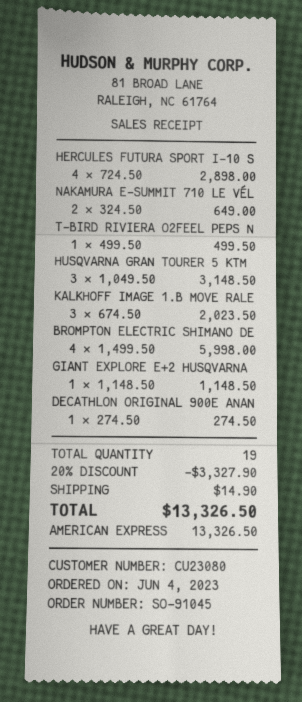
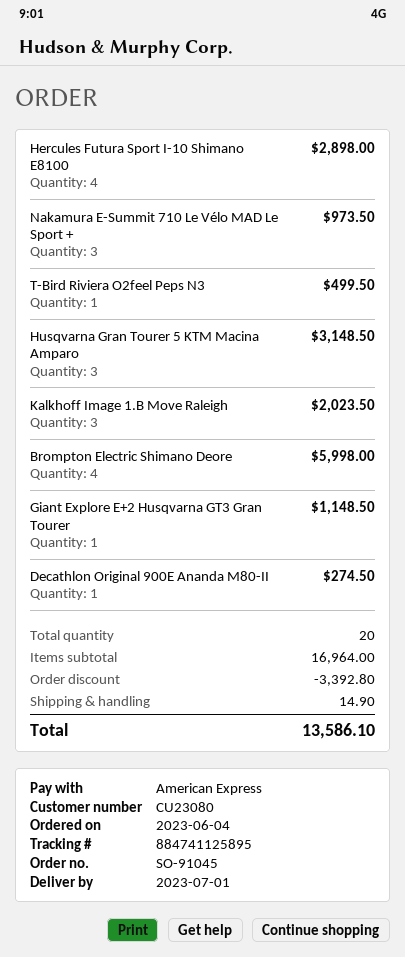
NAKAMURA E-SUMMIT 710 LE VÉL: 2 for 649.00 -> 3 for 973.50
total quantity: 19 -> 20
discount: 3327.90 -> 3392.80
total: 13326.50 -> 13586.10

